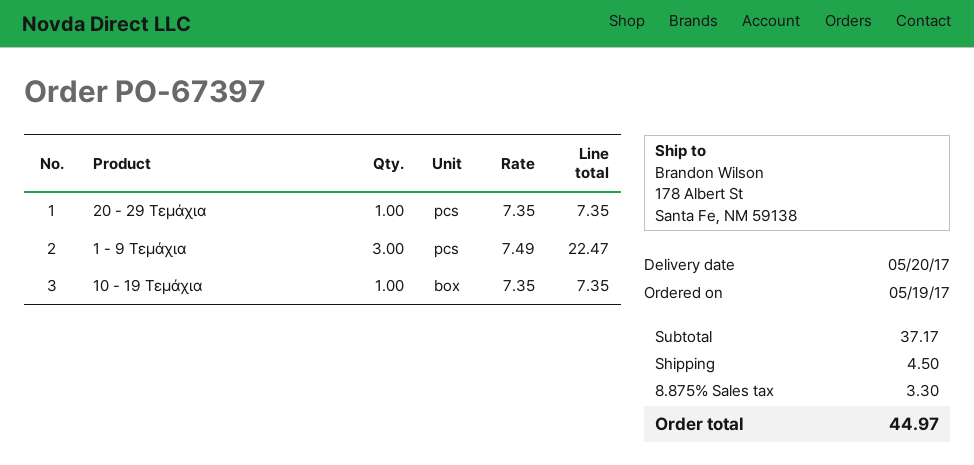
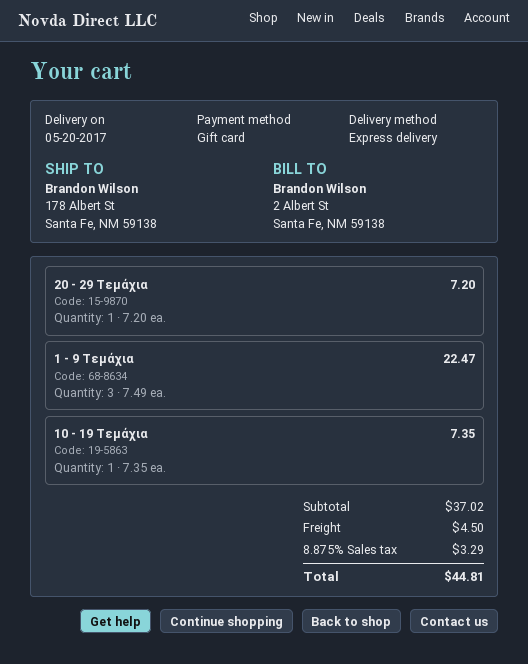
20 - 29 Τεμάχια: 1 x 7.35 = 7.35 -> 1 x 7.20 = 7.20
subtotal: 37.17 -> 37.02
tax: 8.875% = 3.30 -> 8.875% = 3.29
total: 44.97 -> 44.81

